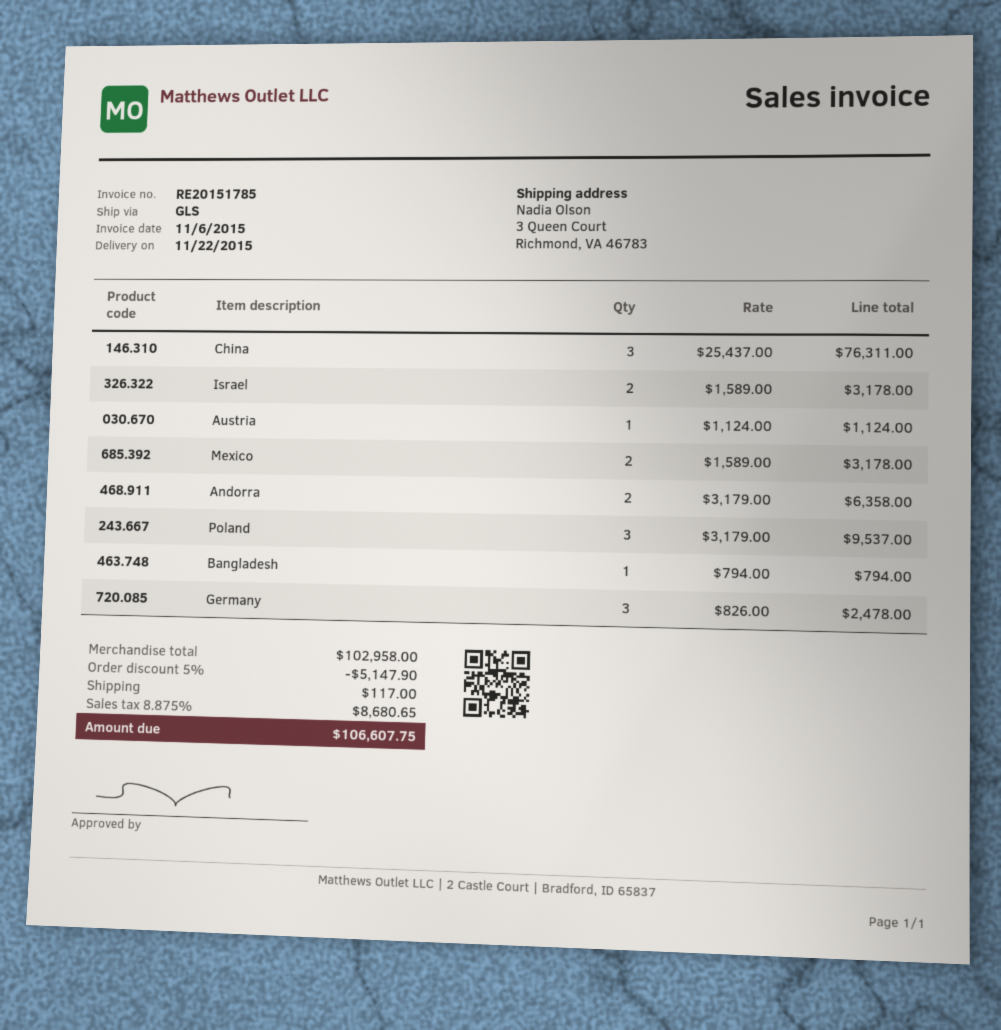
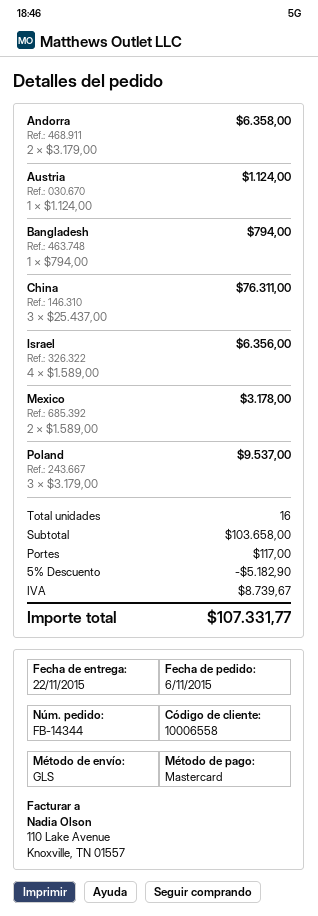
Israel: 2 x 1589.00 = 3178.00 -> 4 x 1589.00 = 6356.00
Germany: 3 x 826.00 = 2478.00 -> none
subtotal: 102958.00 -> 103658.00
discount: 5% = 5147.90 -> 5% = 5182.90
tax: 8680.65 -> 8739.67
total: 106607.75 -> 107331.77

